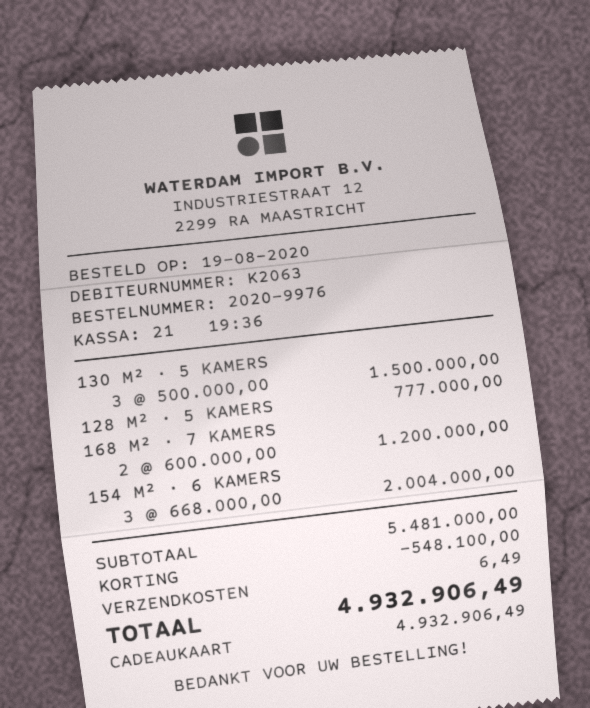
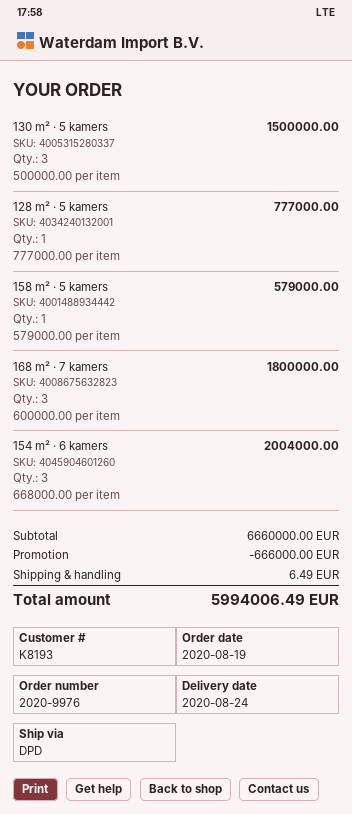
customer number: K2063 -> K8193
168 M² · 7 KAMERS: 2 x 600000.00 = 1200000.00 -> 3 x 600000.00 = 1800000.00
158 m² · 5 kamers: none -> 1 x 579000.00 = 579000.00
subtotal: 5481000.00 -> 6660000.00
discount: 548100.00 -> 666000.00
total: 4932906.49 -> 5994006.49

